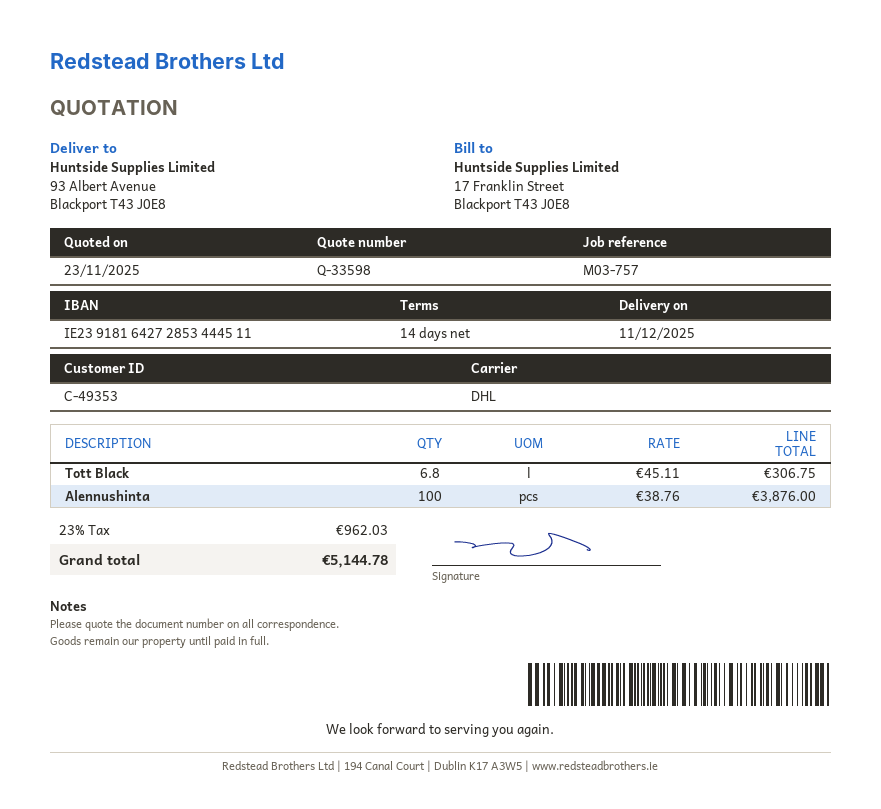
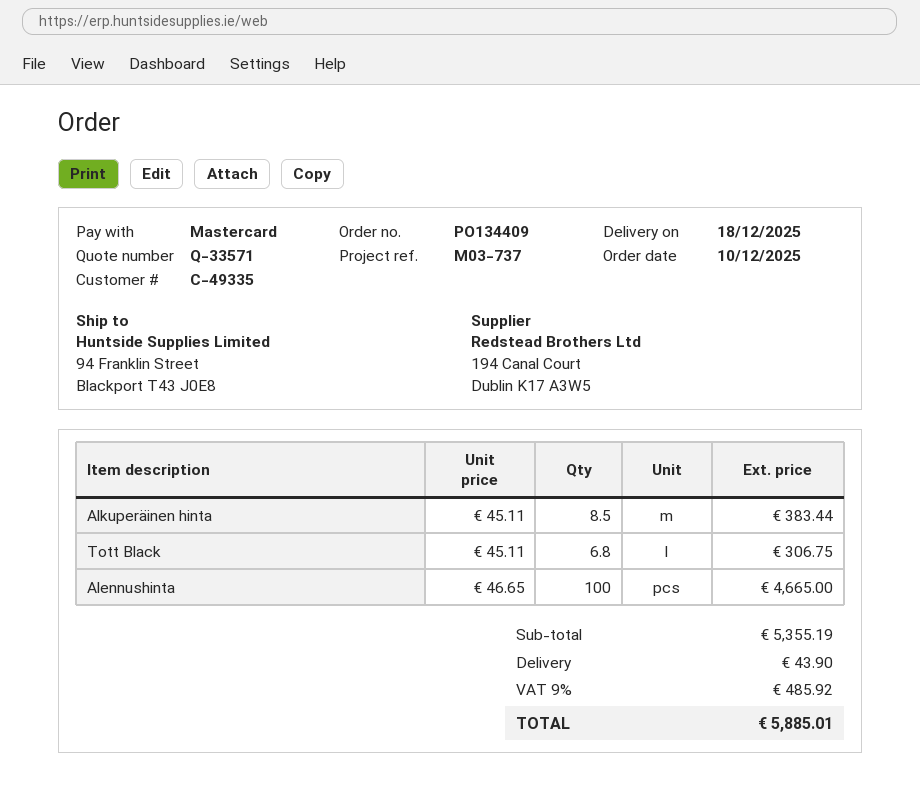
quote number: Q-33598 -> Q-33571
delivery date: 2025-12-11 -> 2025-12-18
customer number: C-49353 -> C-49335
reference: M03-757 -> M03-737
ship to: 93 Albert Avenue, Blackport T43 J0E8 -> 94 Franklin Street, Blackport T43 J0E8
Alennushinta: 100 x 38.76 = 3876.00 -> 100 x 46.65 = 4665.00
Alkuperäinen hinta: none -> 8.5 x 45.11 = 383.44
shipping: none -> 43.90
tax: 23% = 962.03 -> 9% = 485.92
total: 5144.78 -> 5885.01

